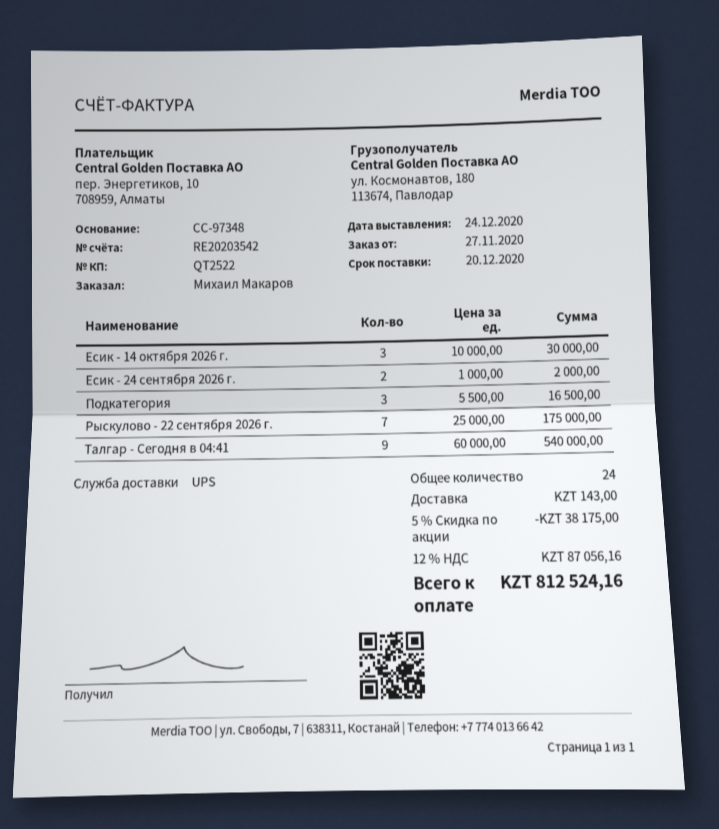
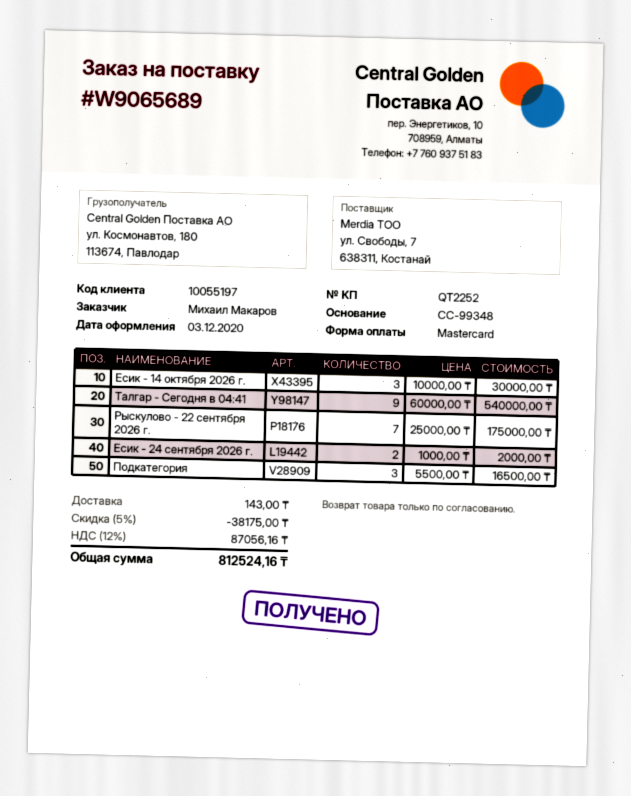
quote number: QT2522 -> QT2252
order date: 2020-11-27 -> 2020-12-03
reference: CC-97348 -> CC-99348

